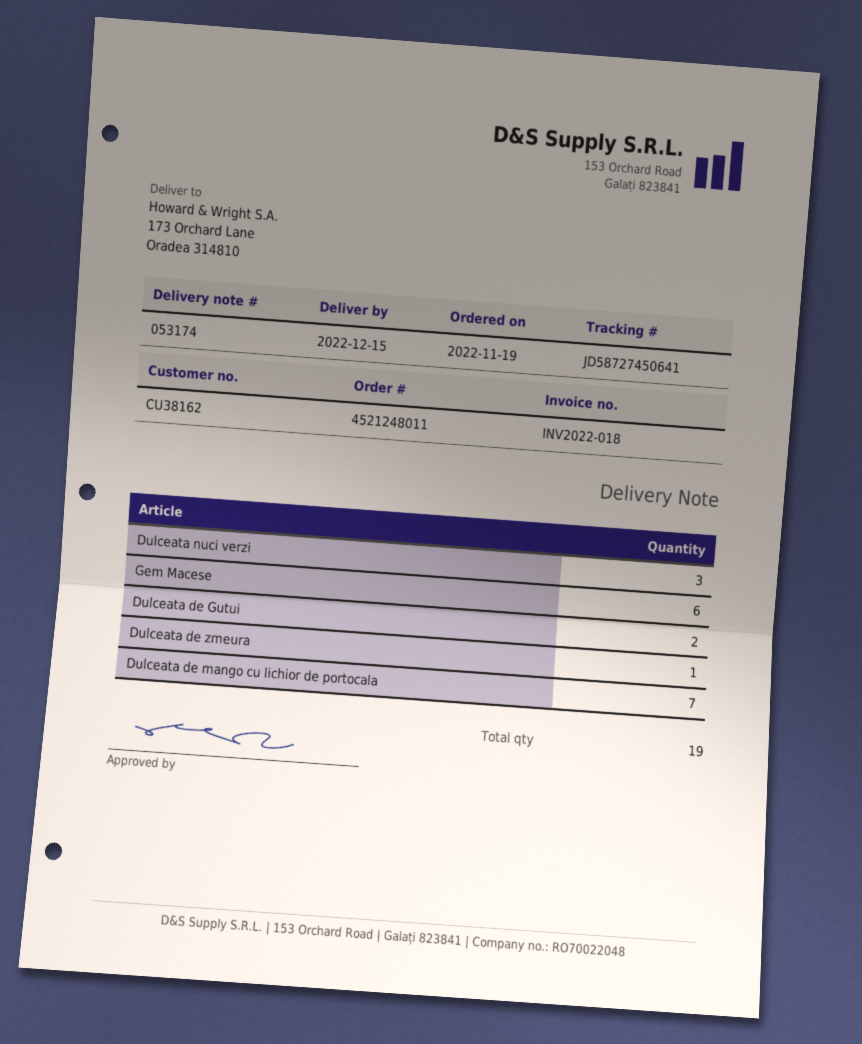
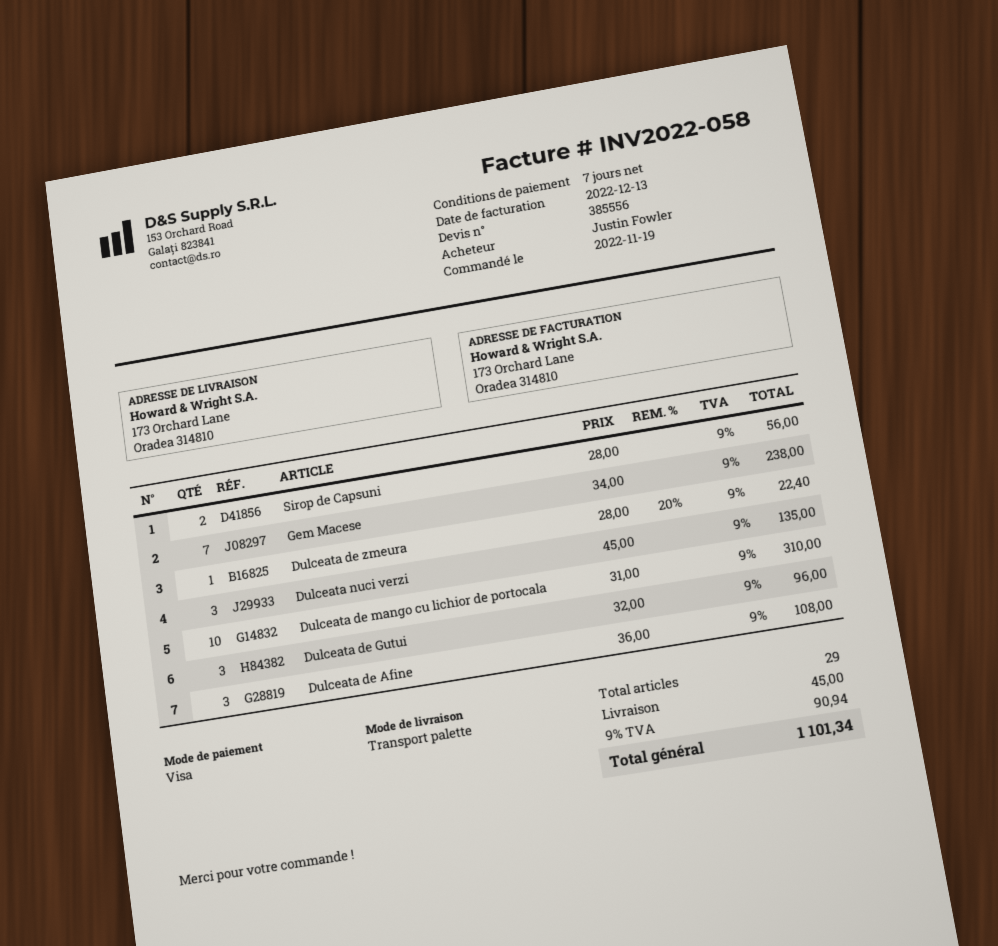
invoice number: INV2022-018 -> INV2022-058
Gem Macese: 6 -> 7
Dulceata de Gutui: 2 -> 3
Dulceata de mango cu lichior de portocala: 7 -> 10
Sirop de Capsuni: none -> 2
Dulceata de Afine: none -> 3
total quantity: 19 -> 29

